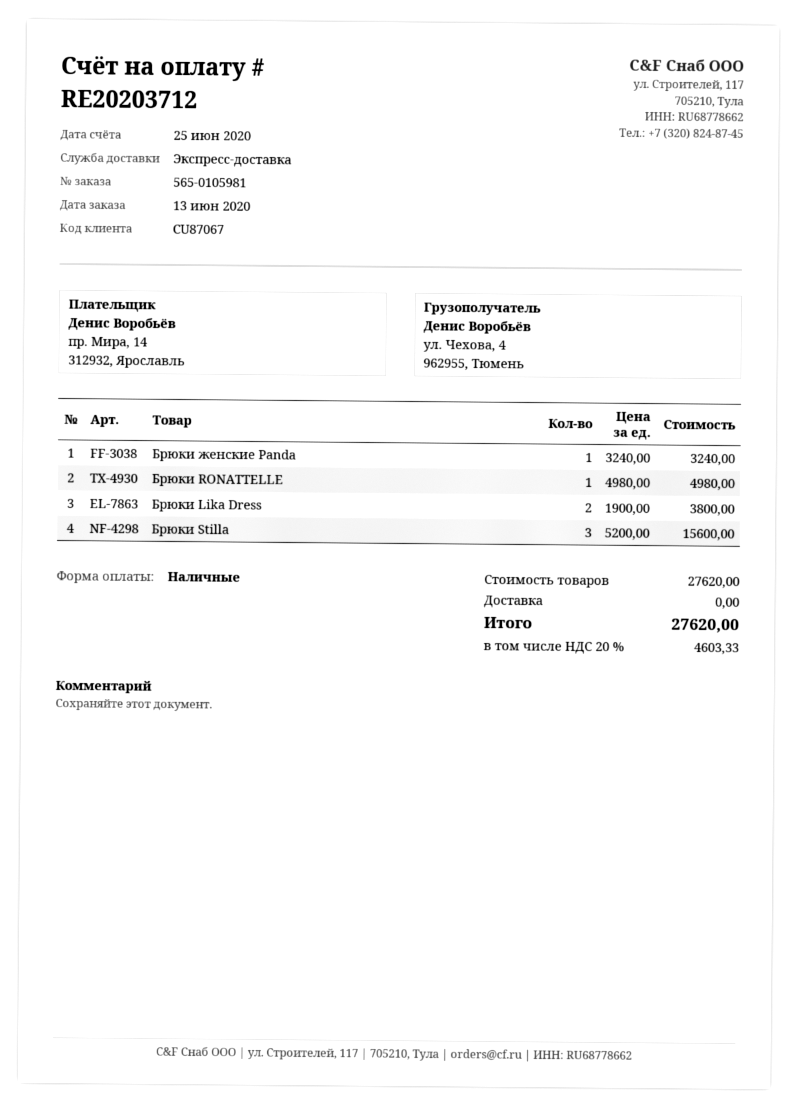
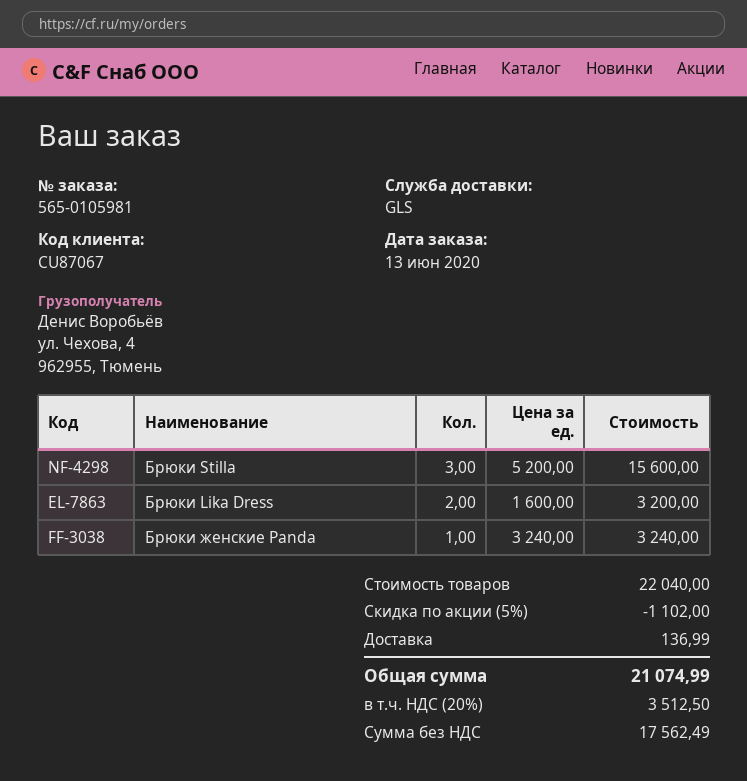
shipping method: express -> GLS
Брюки RONATTELLE: 1 x 4980.00 = 4980.00 -> none
Брюки Lika Dress: 2 x 1900.00 = 3800.00 -> 2 x 1600.00 = 3200.00
subtotal: 27620.00 -> 22040.00
discount: none -> 5% = 1102.00
shipping: 0.00 -> 136.99
tax: 20% = 4603.33 -> 20% = 3512.50
total: 27620.00 -> 21074.99

